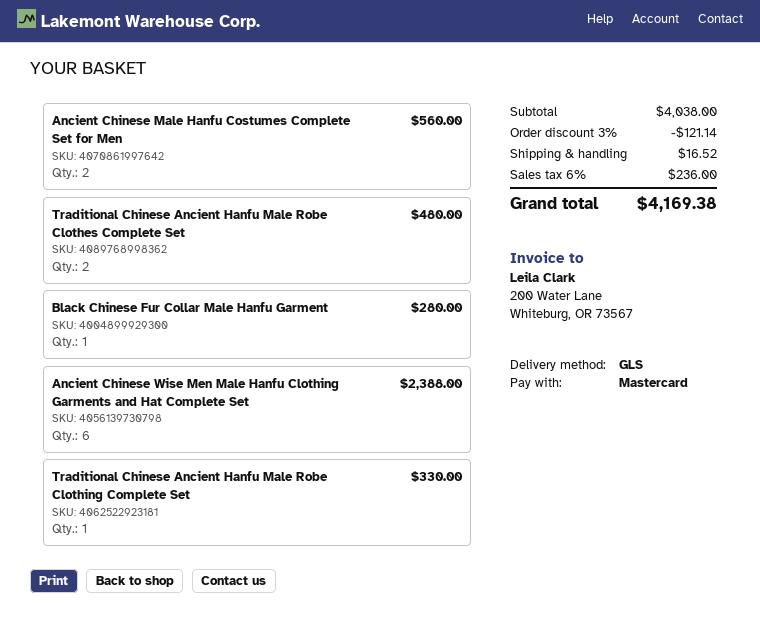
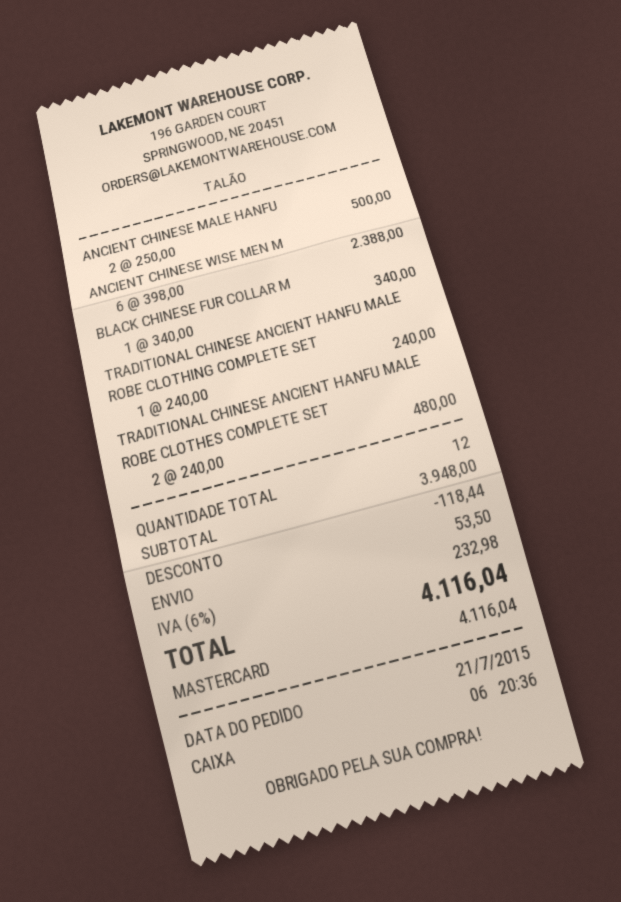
Ancient Chinese Male Hanfu Costumes Complete Set for Men: 2 for 560.00 -> 2 for 500.00
Black Chinese Fur Collar Male Hanfu Garment: 1 for 280.00 -> 1 for 340.00
Traditional Chinese Ancient Hanfu Male Robe Clothing Complete Set: 1 for 330.00 -> 1 for 240.00
subtotal: 4038.00 -> 3948.00
discount: 121.14 -> 118.44
shipping: 16.52 -> 53.50
tax: 6% = 236.00 -> 6% = 232.98
total: 4169.38 -> 4116.04

